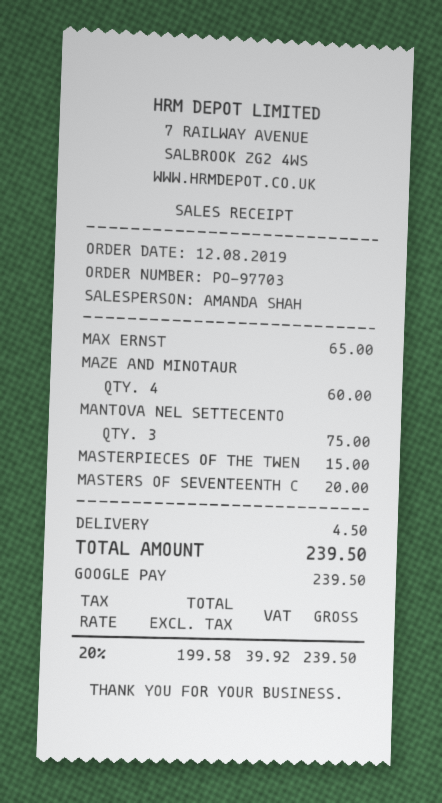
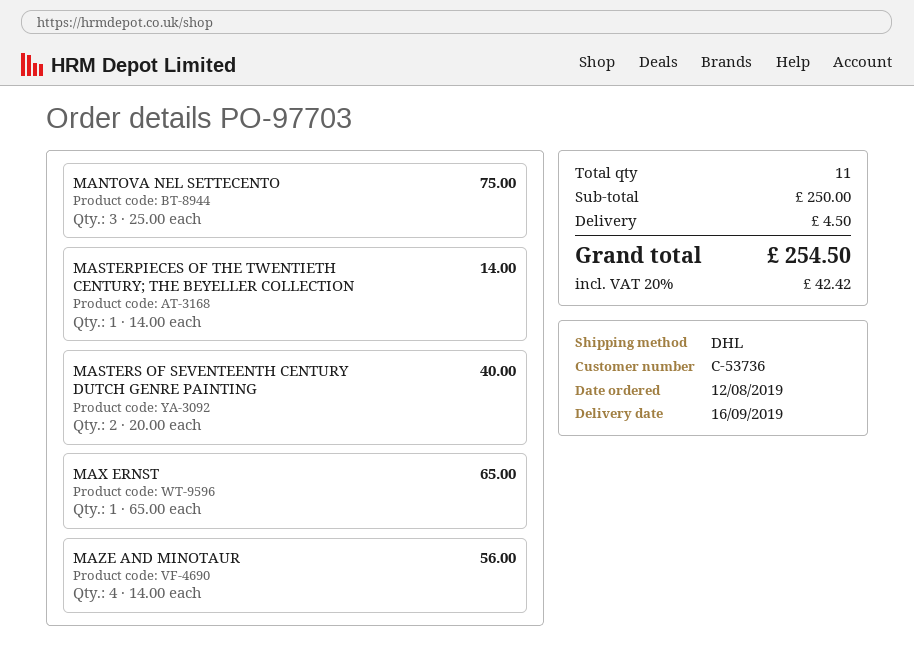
MAZE AND MINOTAUR: 4 for 60.00 -> 4 for 56.00
MASTERPIECES OF THE TWEN: 1 for 15.00 -> 1 for 14.00
MASTERS OF SEVENTEENTH C: 1 for 20.00 -> 2 for 40.00
tax: 20% = 39.92 -> 20% = 42.42
total: 239.50 -> 254.50

